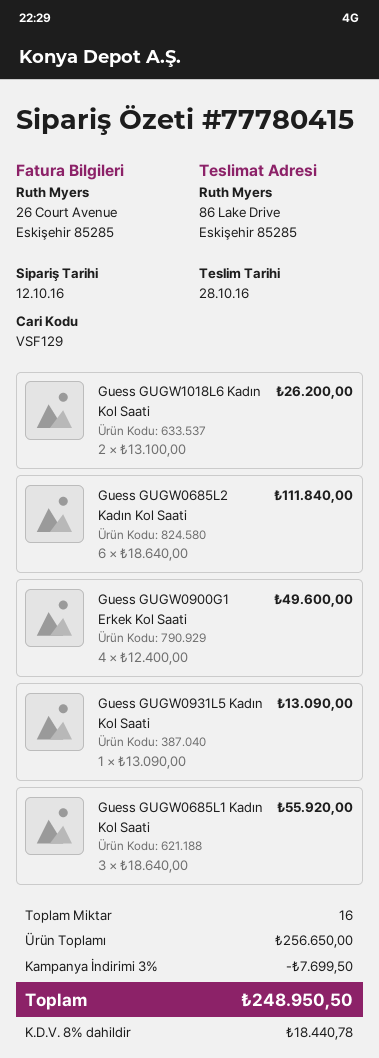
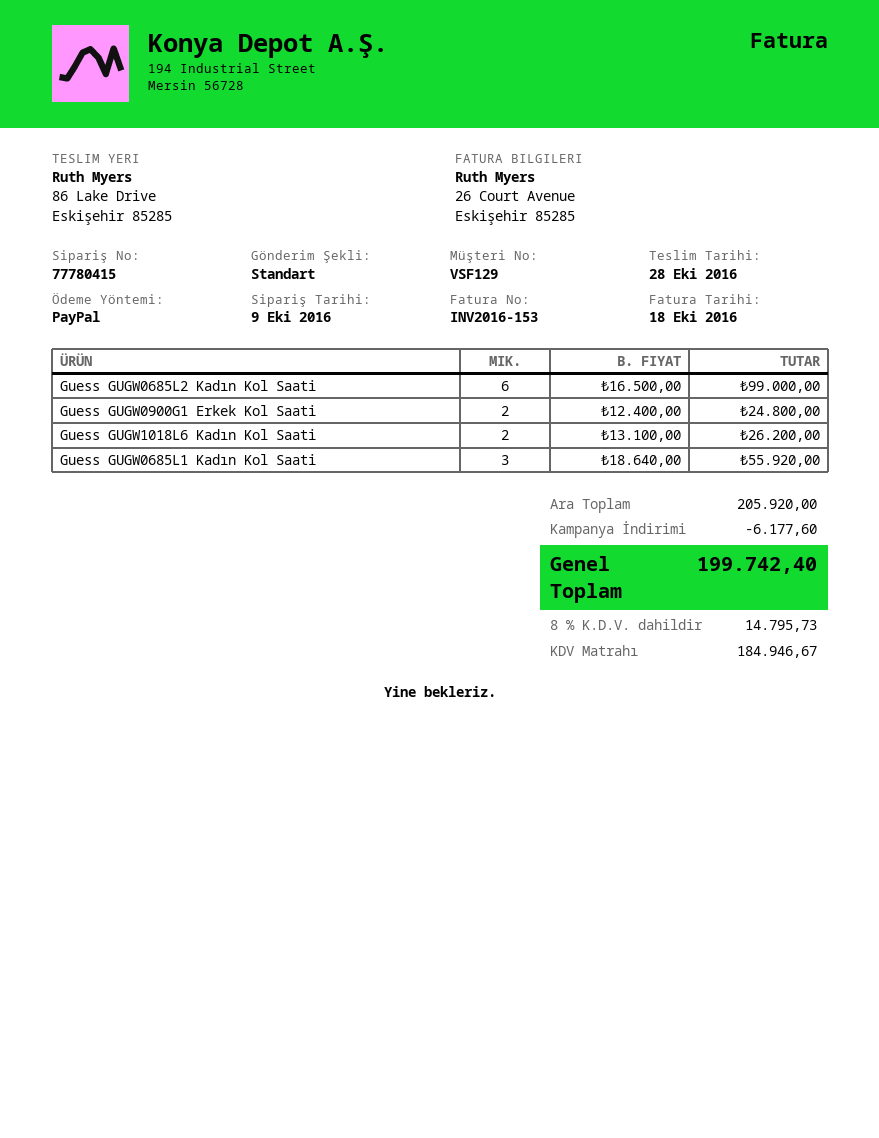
order date: 2016-10-12 -> 2016-10-09
Guess GUGW0685L2 Kadın Kol Saati: 6 x 18640.00 = 111840.00 -> 6 x 16500.00 = 99000.00
Guess GUGW0900G1 Erkek Kol Saati: 4 x 12400.00 = 49600.00 -> 2 x 12400.00 = 24800.00
Guess GUGW0931L5 Kadın Kol Saati: 1 x 13090.00 = 13090.00 -> none
subtotal: 256650.00 -> 205920.00
discount: 7699.50 -> 6177.60
tax: 8% = 18440.78 -> 8% = 14795.73
total: 248950.50 -> 199742.40

